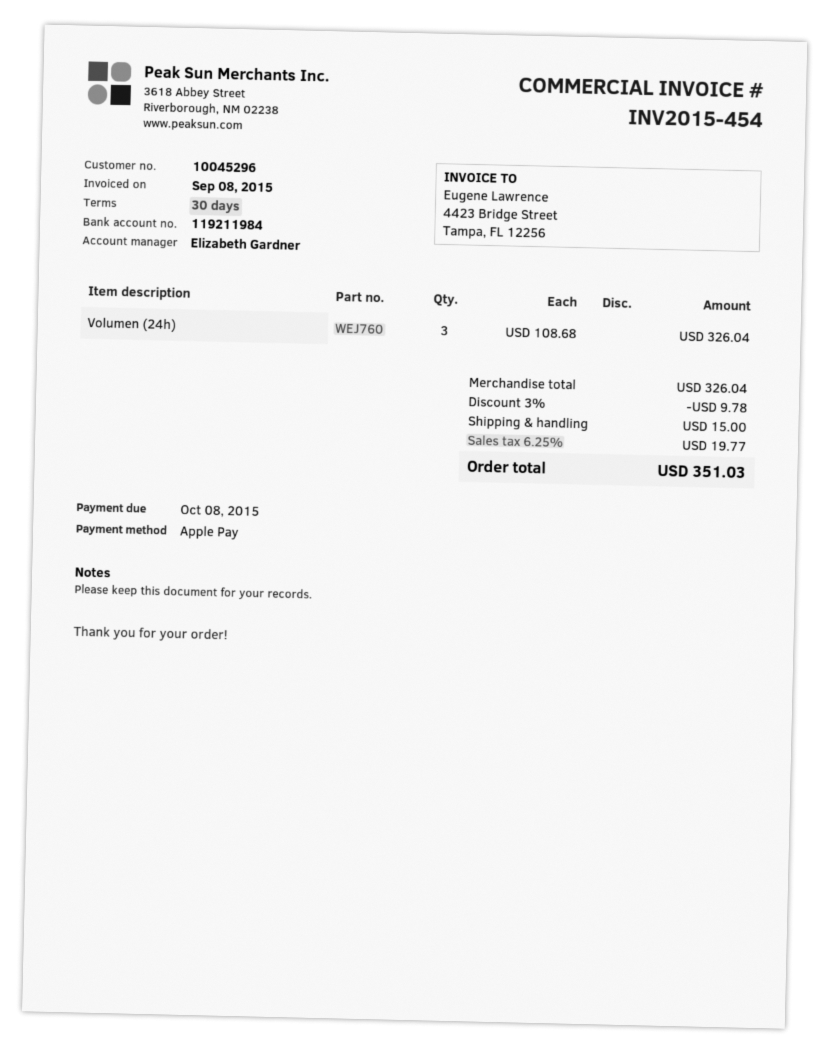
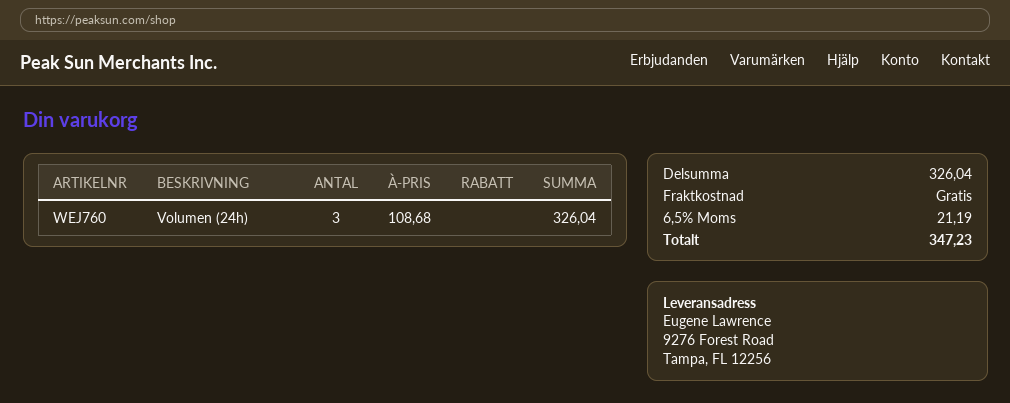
discount: 3% = 9.78 -> none
shipping: 15.00 -> 0.00
tax: 6.25% = 19.77 -> 6.5% = 21.19
total: 351.03 -> 347.23

